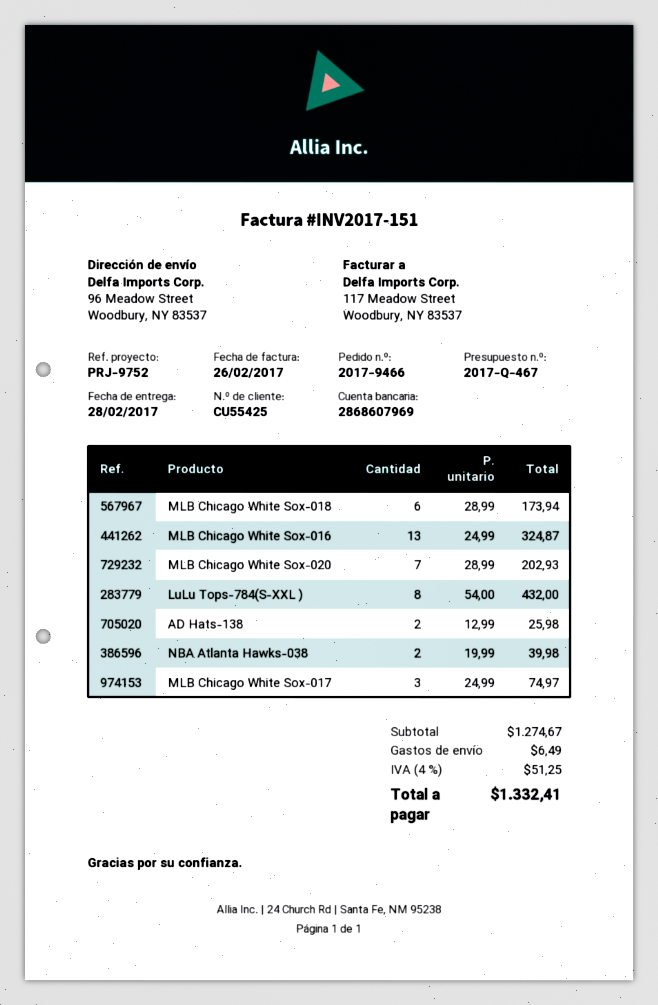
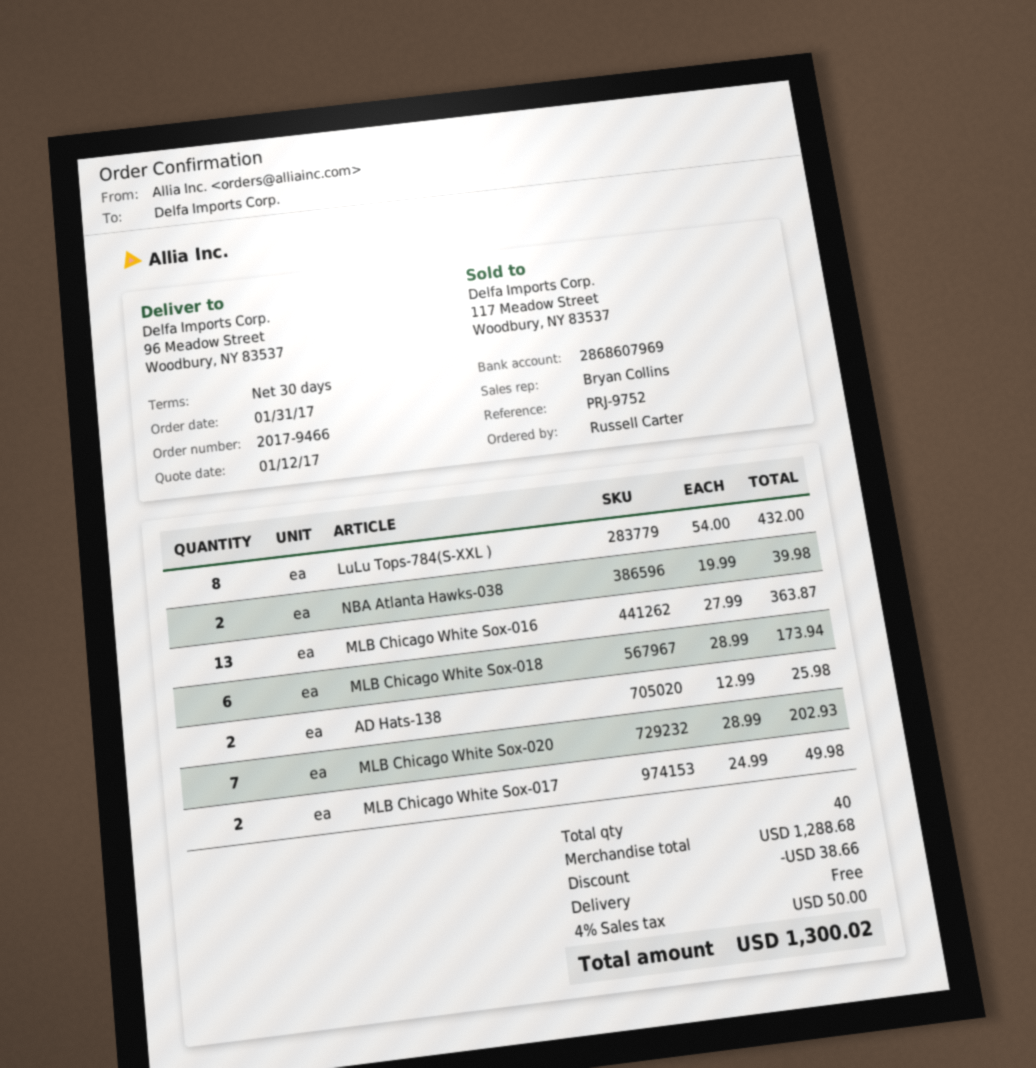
MLB Chicago White Sox-016: 13 x 24.99 = 324.87 -> 13 x 27.99 = 363.87
MLB Chicago White Sox-017: 3 x 24.99 = 74.97 -> 2 x 24.99 = 49.98
subtotal: 1274.67 -> 1288.68
discount: none -> 38.66
shipping: 6.49 -> 0.00
tax: 4% = 51.25 -> 4% = 50.00
total: 1332.41 -> 1300.02

